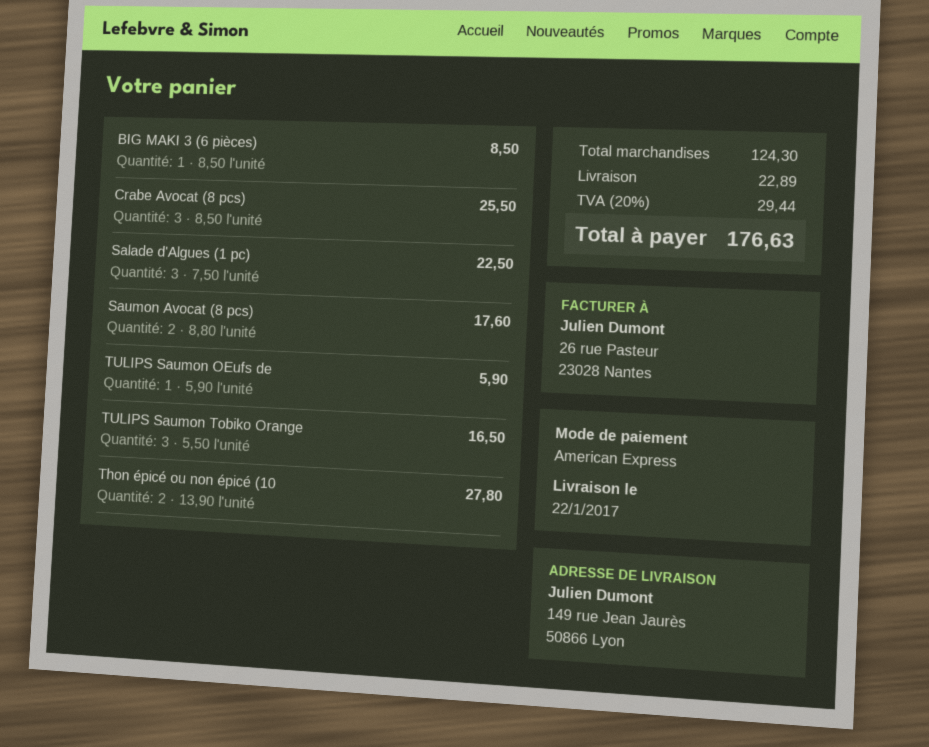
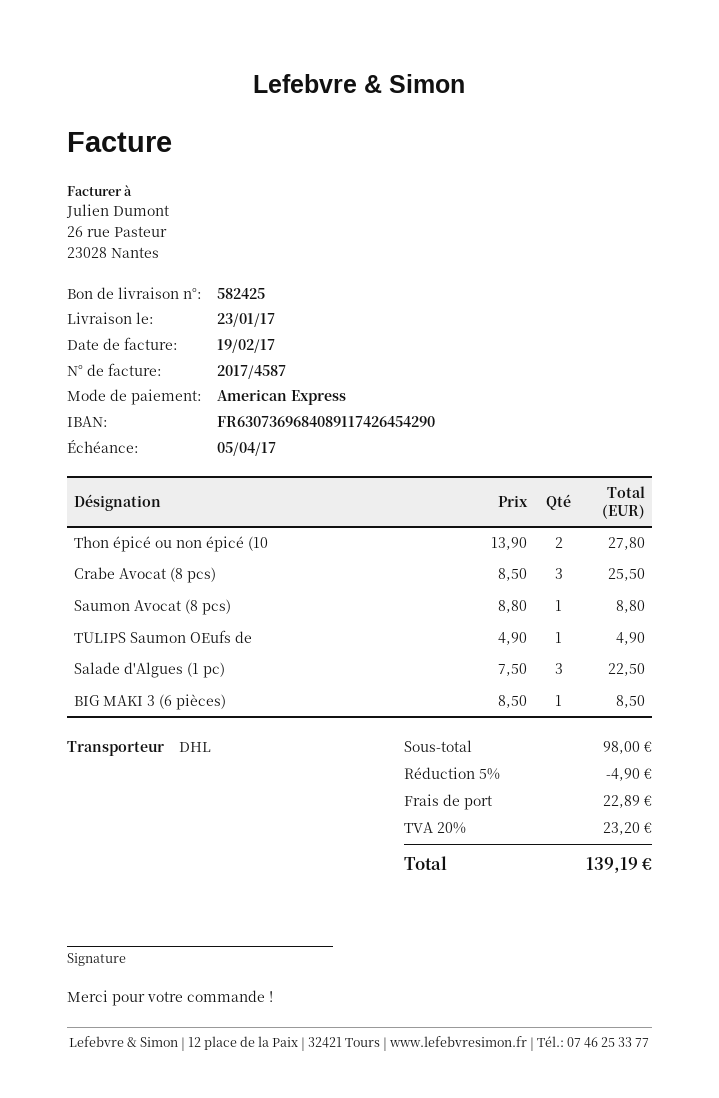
delivery date: 2017-01-22 -> 2017-01-23
Saumon Avocat (8 pcs): 2 x 8.80 = 17.60 -> 1 x 8.80 = 8.80
TULIPS Saumon OEufs de: 1 x 5.90 = 5.90 -> 1 x 4.90 = 4.90
TULIPS Saumon Tobiko Orange: 3 x 5.50 = 16.50 -> none
subtotal: 124.30 -> 98.00
discount: none -> 5% = 4.90
tax: 20% = 29.44 -> 20% = 23.20
total: 176.63 -> 139.19

